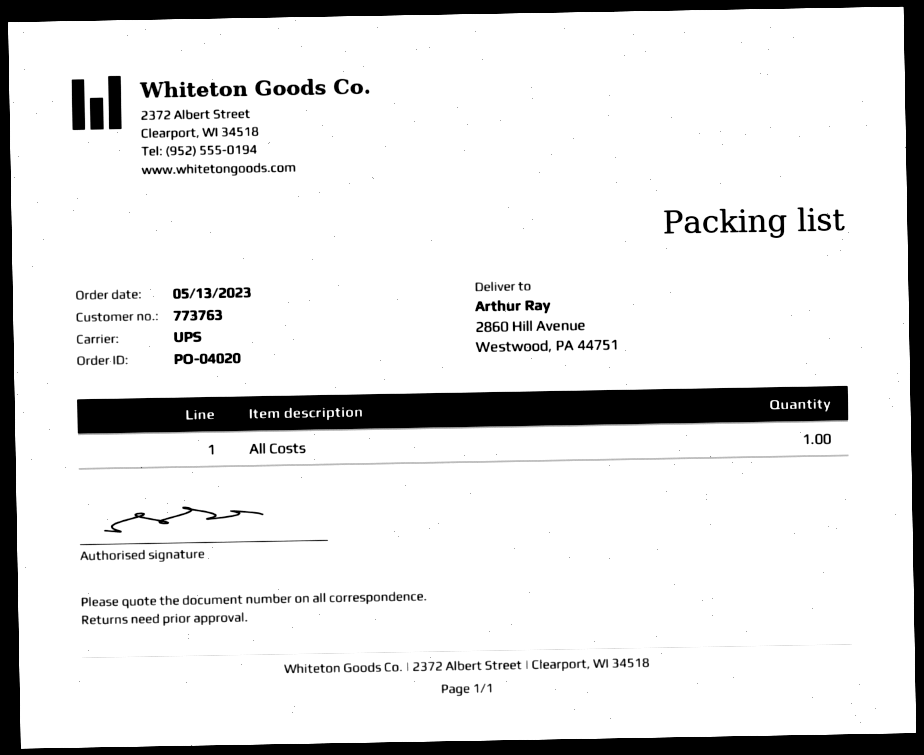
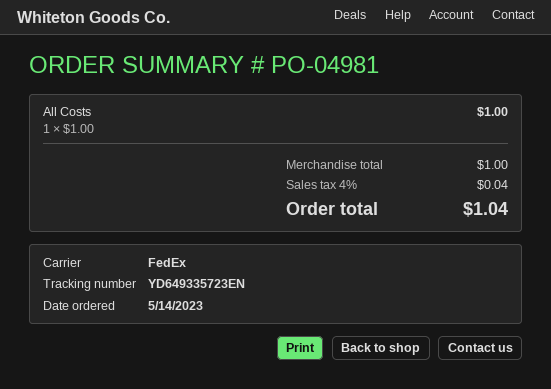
order number: PO-04020 -> PO-04981
order date: 2023-05-13 -> 2023-05-14
shipping method: UPS -> FedEx

